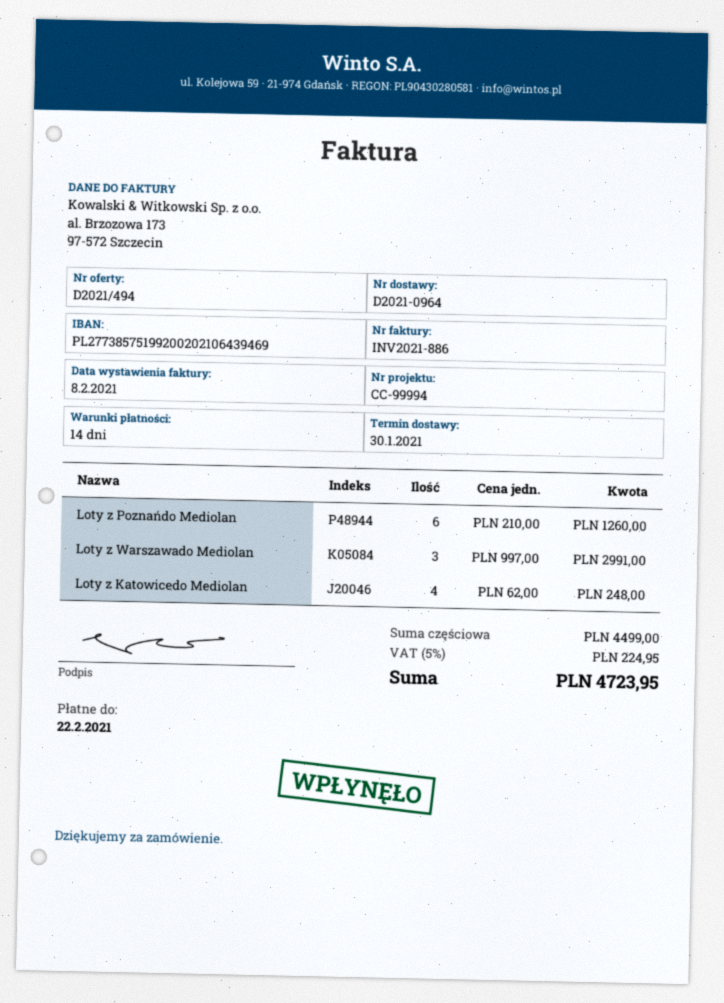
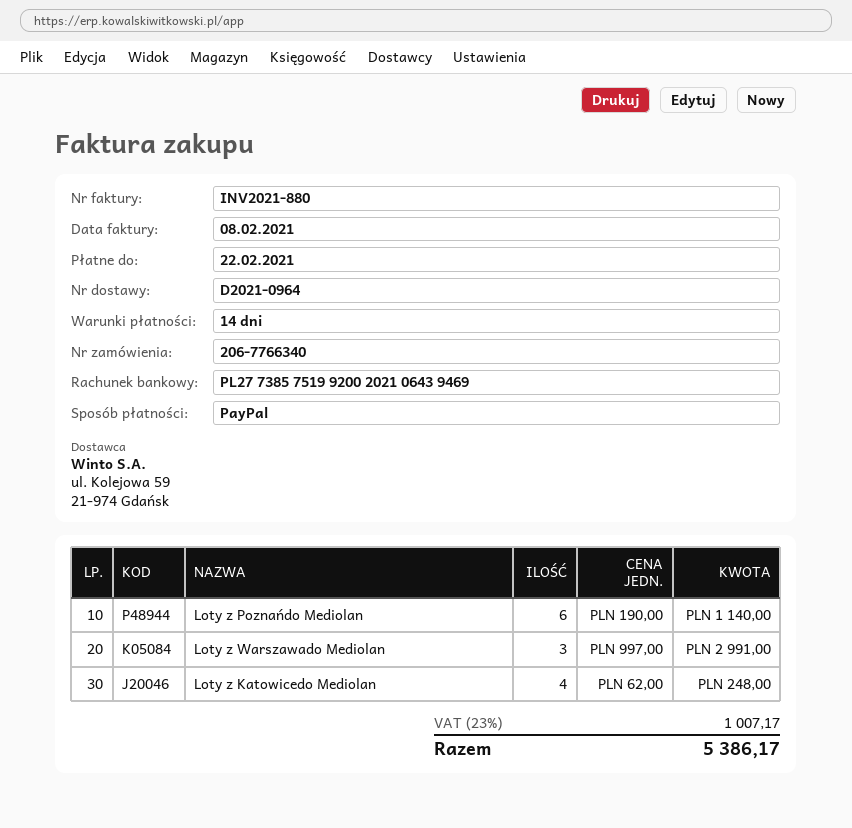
invoice number: INV2021-886 -> INV2021-880
Loty z Poznańdo Mediolan: 6 x 210.00 = 1260.00 -> 6 x 190.00 = 1140.00
tax: 5% = 224.95 -> 23% = 1007.17
total: 4723.95 -> 5386.17

